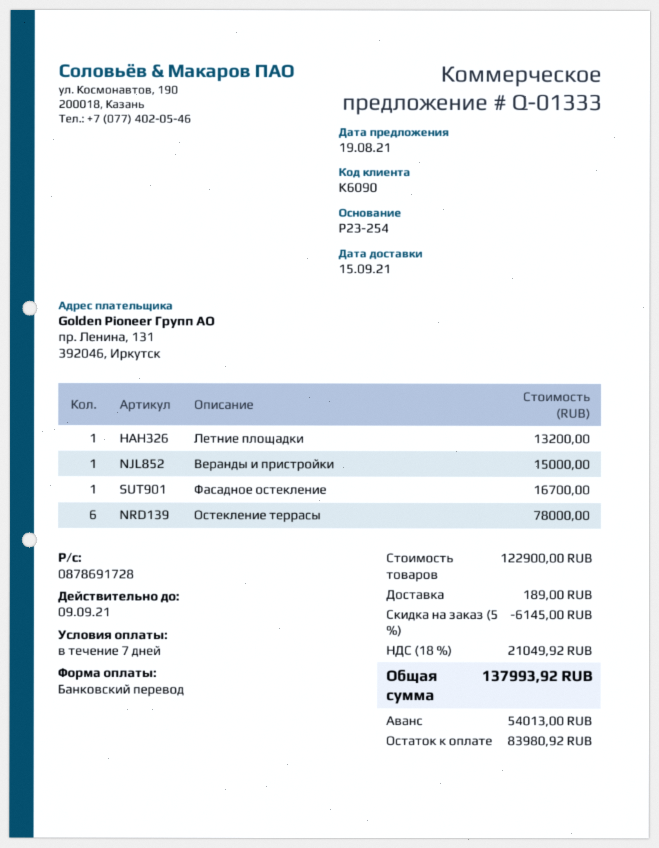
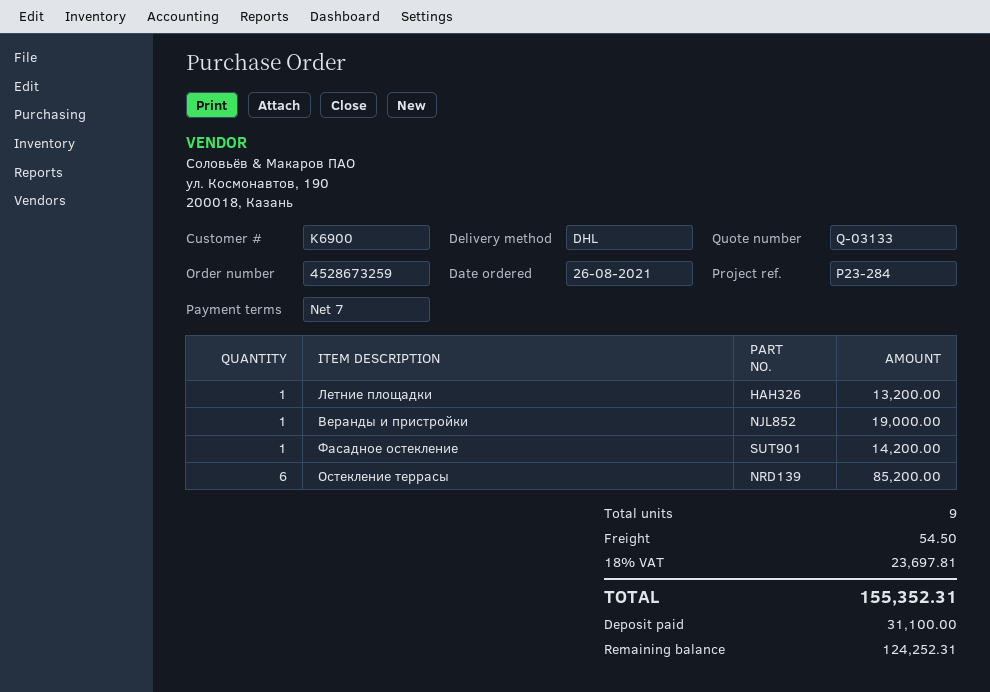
quote number: Q-01333 -> Q-03133
customer number: K6090 -> K6900
reference: P23-254 -> P23-284
Веранды и пристройки: 1 for 15000.00 -> 1 for 19000.00
Фасадное остекление: 1 for 16700.00 -> 1 for 14200.00
Остекление террасы: 6 for 78000.00 -> 6 for 85200.00
discount: 5% = 6145.00 -> none
shipping: 189.00 -> 54.50
tax: 18% = 21049.92 -> 18% = 23697.81
total: 137993.92 -> 155352.31
deposit: 54013.00 -> 31100.00
balance: 83980.92 -> 124252.31

